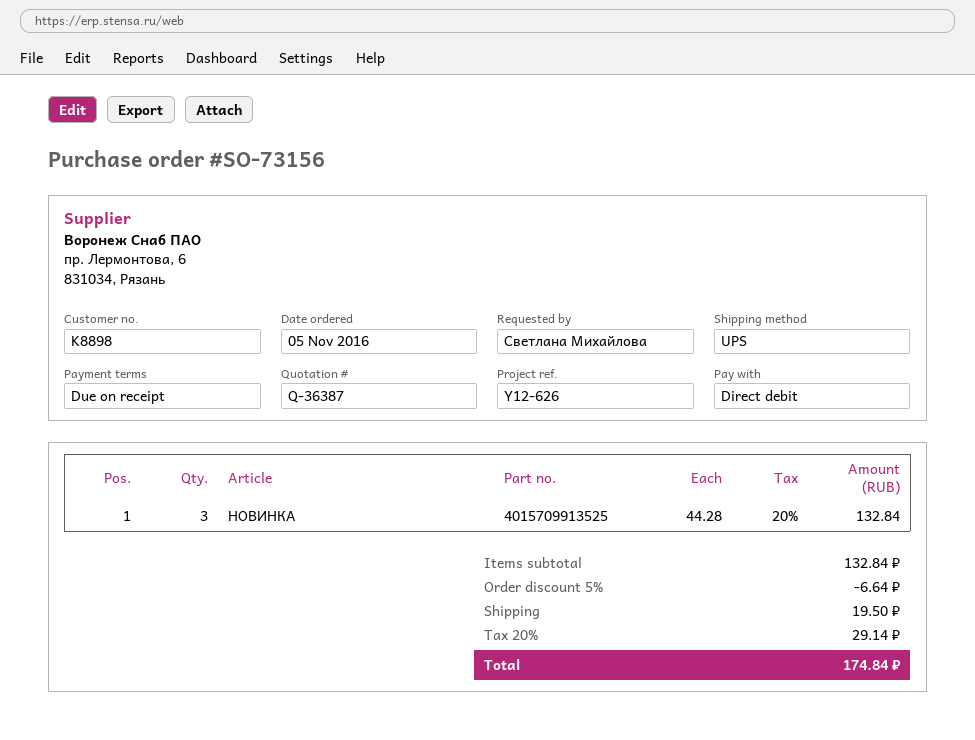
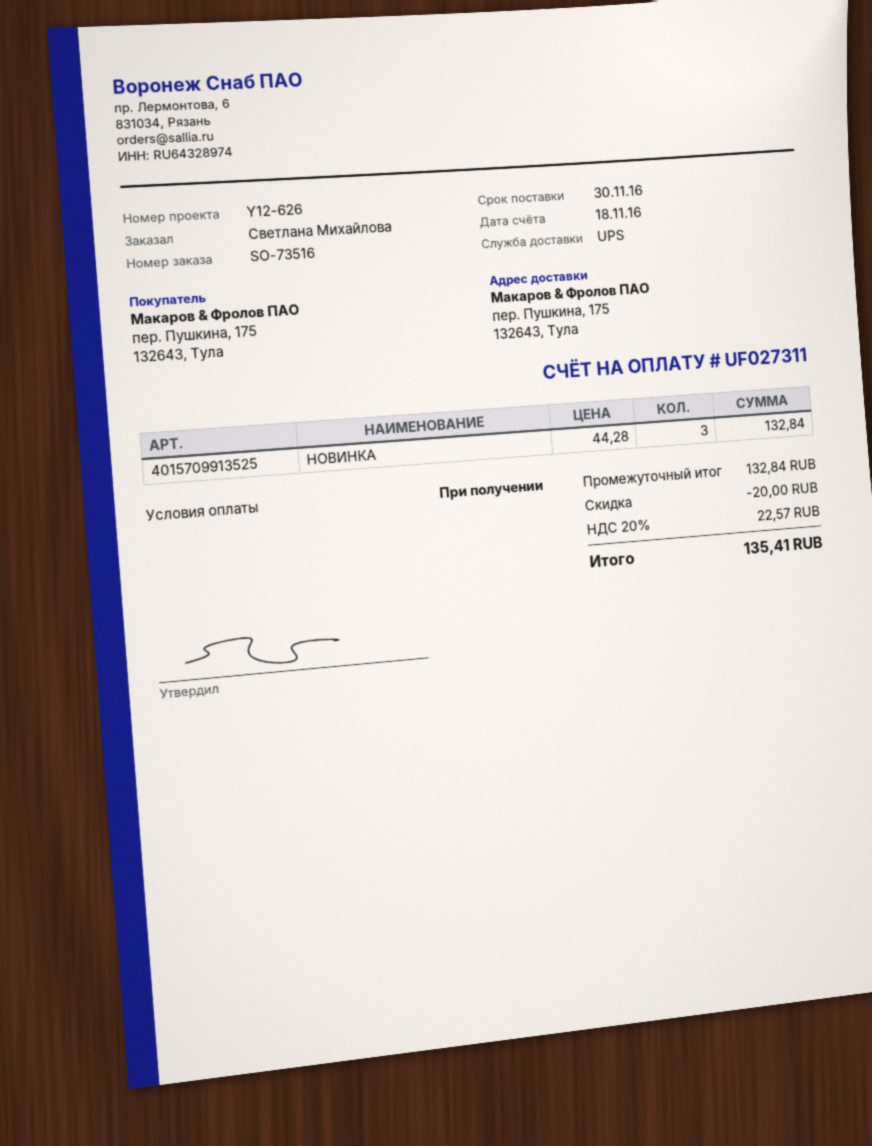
order number: SO-73156 -> SO-73516
discount: 6.64 -> 20.00
shipping: 19.50 -> none
tax: 20% = 29.14 -> 20% = 22.57
total: 174.84 -> 135.41

